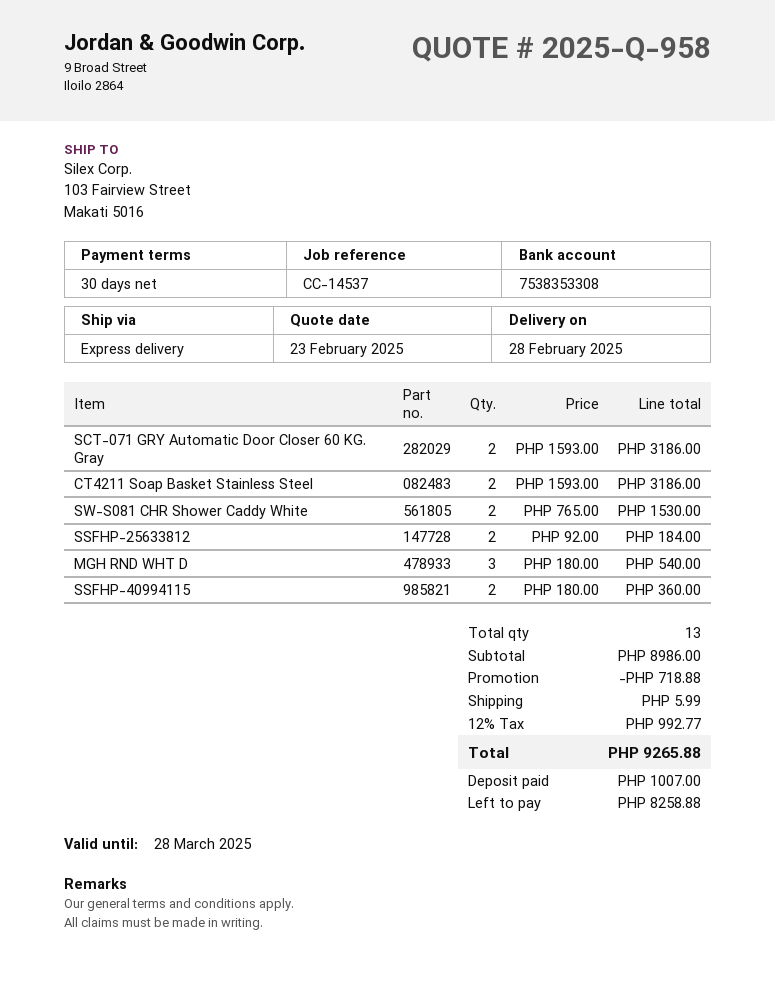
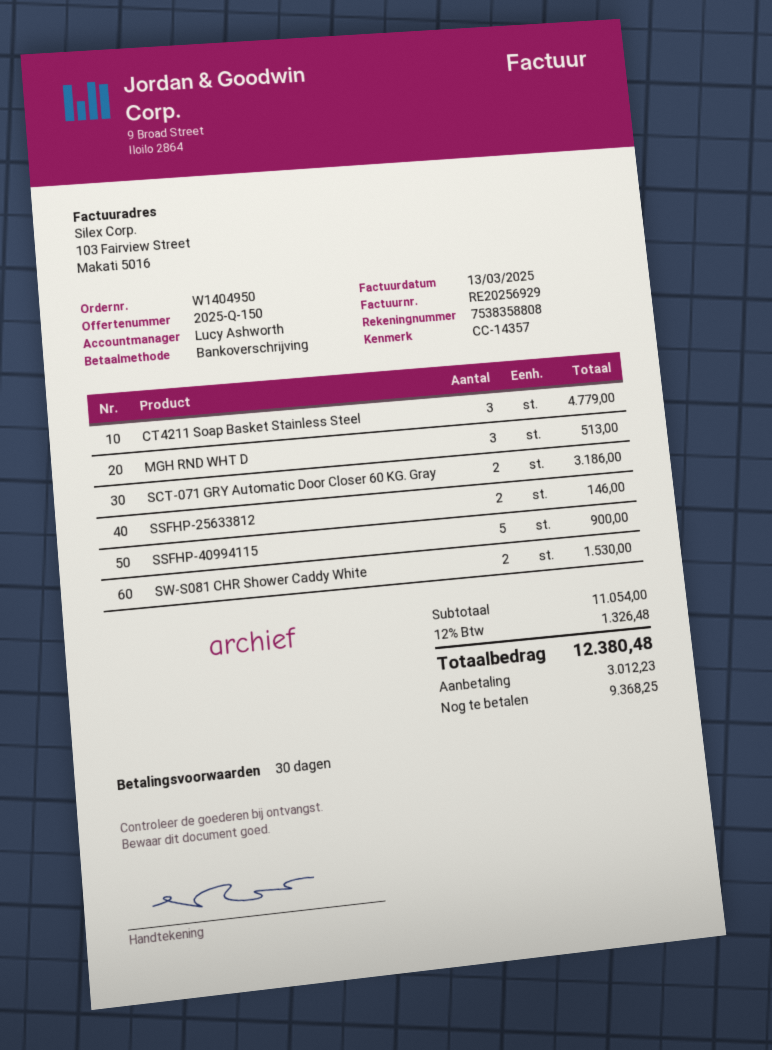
quote number: 2025-Q-958 -> 2025-Q-150
reference: CC-14537 -> CC-14357
bank account: 7538353308 -> 7538358808
CT4211 Soap Basket Stainless Steel: 2 for 3186.00 -> 3 for 4779.00
SSFHP-25633812: 2 for 184.00 -> 2 for 146.00
MGH RND WHT D: 3 for 540.00 -> 3 for 513.00
SSFHP-40994115: 2 for 360.00 -> 5 for 900.00
subtotal: 8986.00 -> 11054.00
discount: 718.88 -> none
shipping: 5.99 -> none
tax: 12% = 992.77 -> 12% = 1326.48
total: 9265.88 -> 12380.48
deposit: 1007.00 -> 3012.23
balance: 8258.88 -> 9368.25

